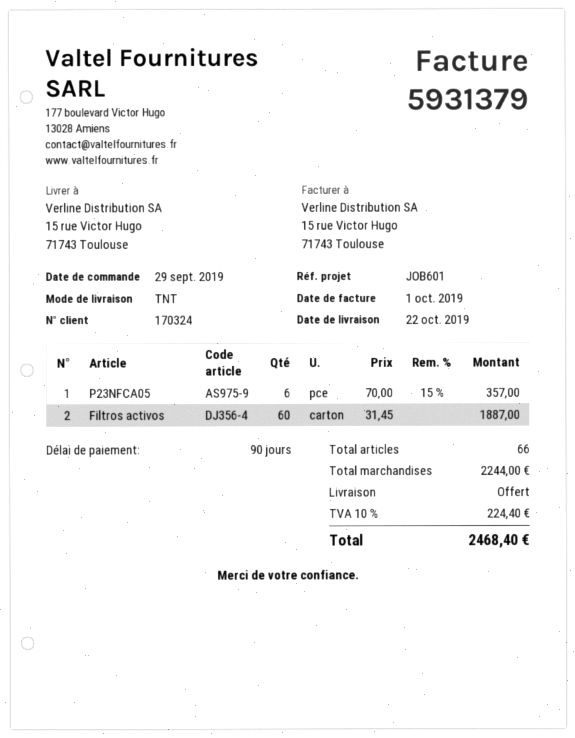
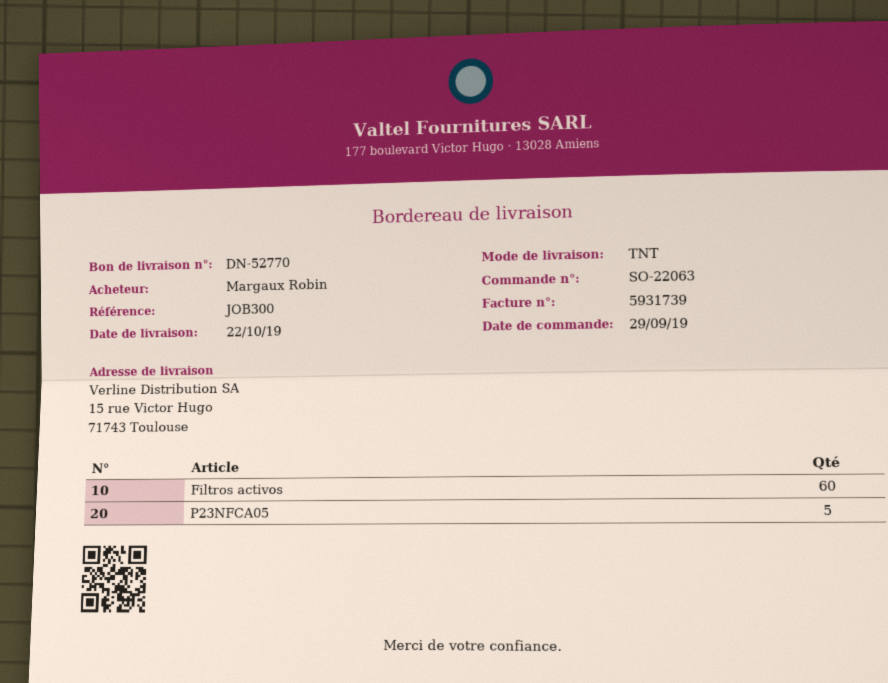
invoice number: 5931379 -> 5931739
reference: JOB601 -> JOB300
P23NFCA05: 6 -> 5

